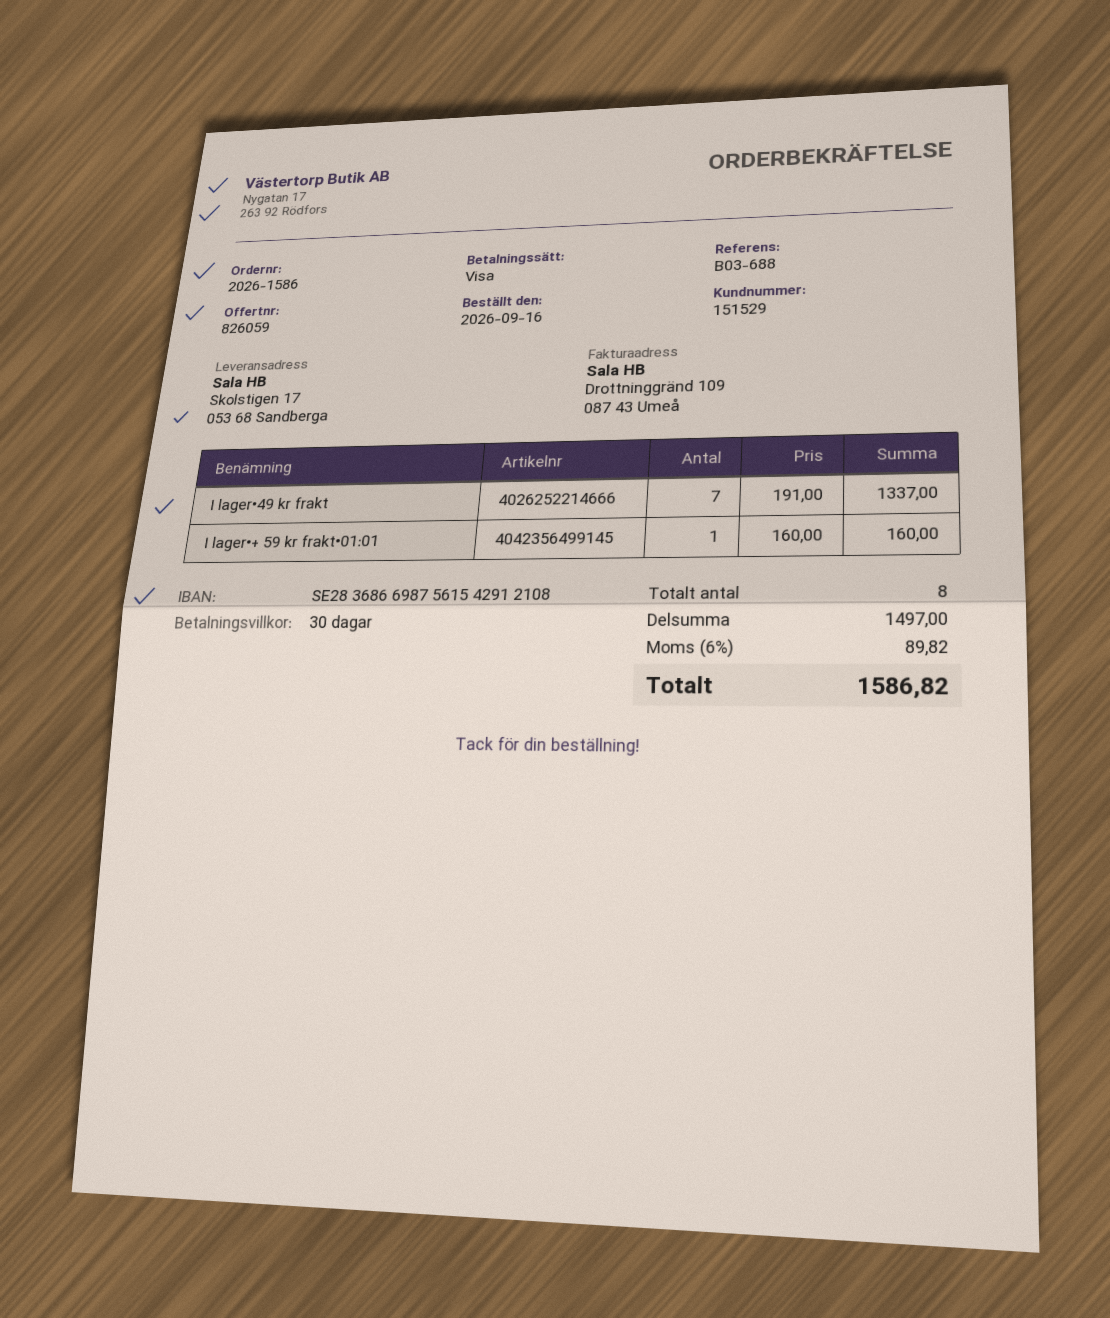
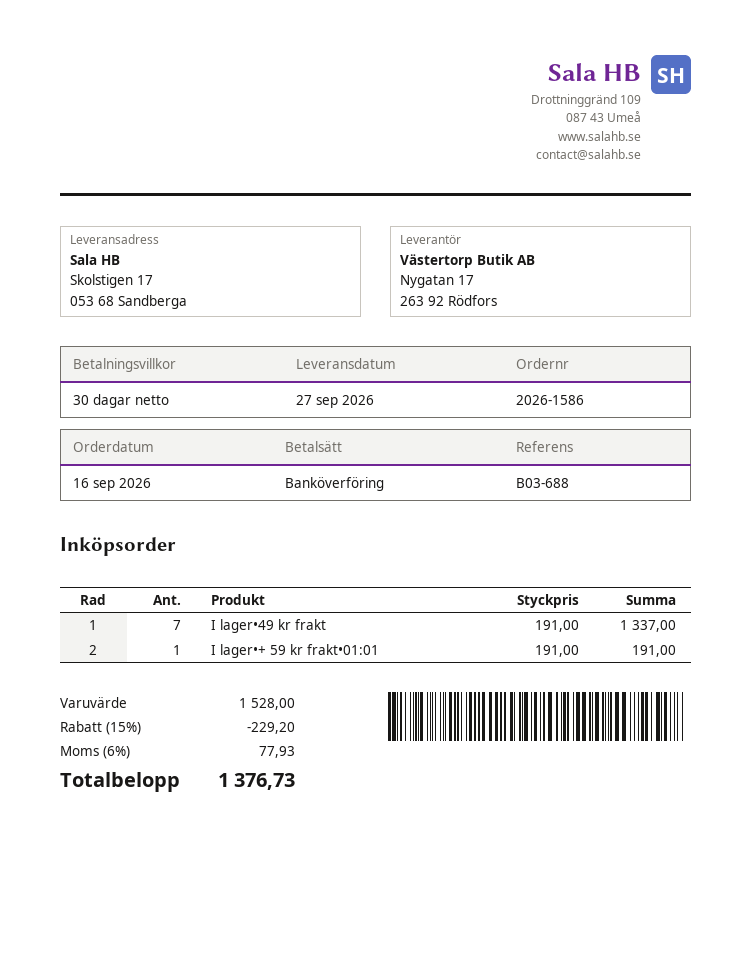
payment method: Visa -> bank transfer
I lager•+ 59 kr frakt•01:01: 1 x 160.00 = 160.00 -> 1 x 191.00 = 191.00
subtotal: 1497.00 -> 1528.00
discount: none -> 15% = 229.20
tax: 6% = 89.82 -> 6% = 77.93
total: 1586.82 -> 1376.73

